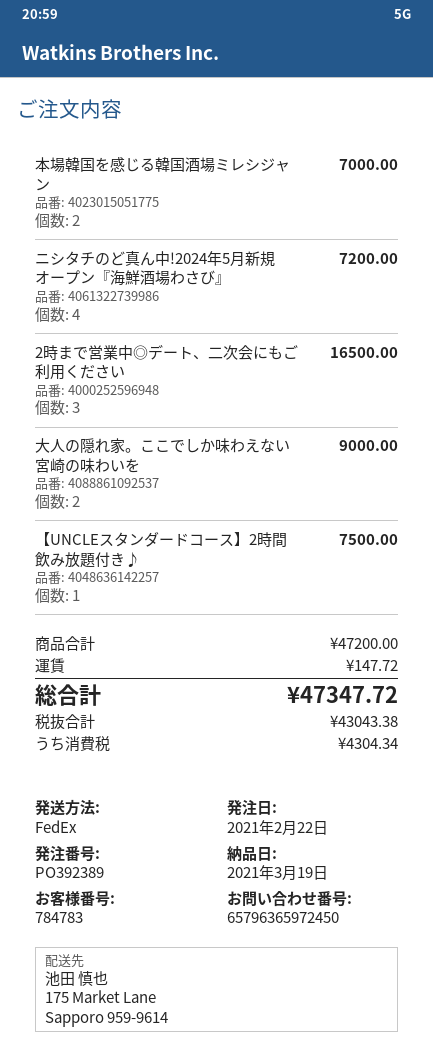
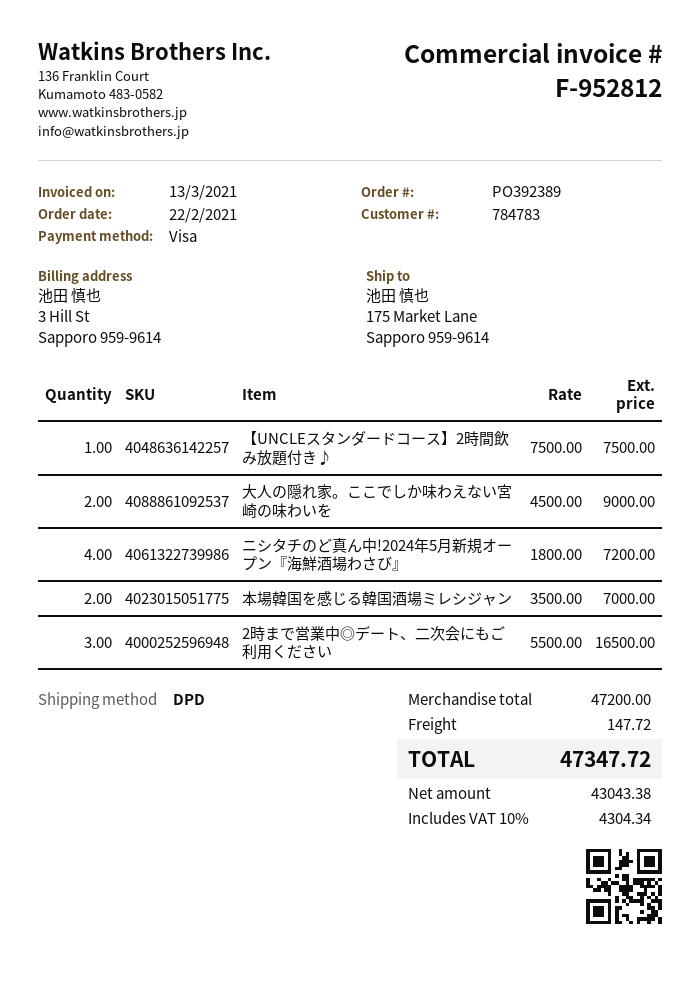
shipping method: FedEx -> DPD

